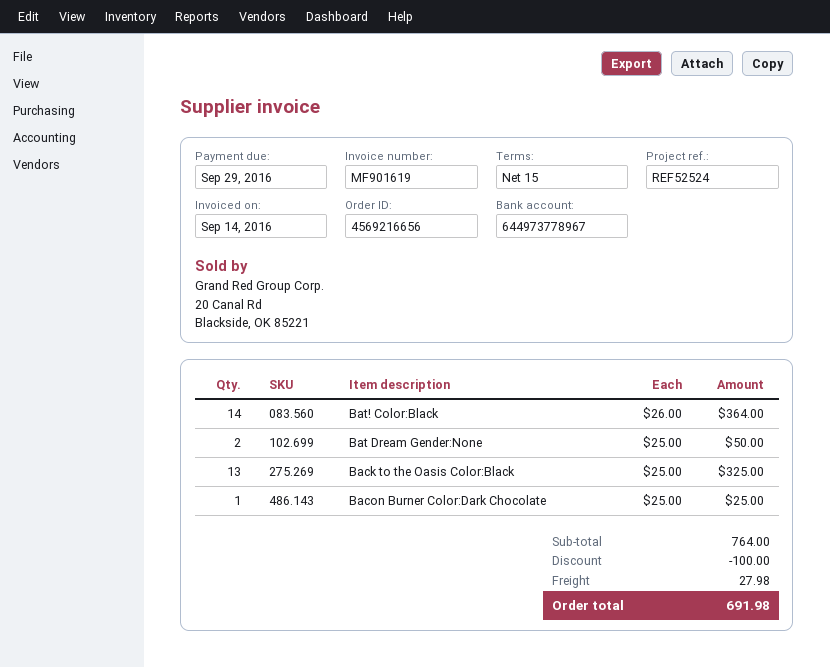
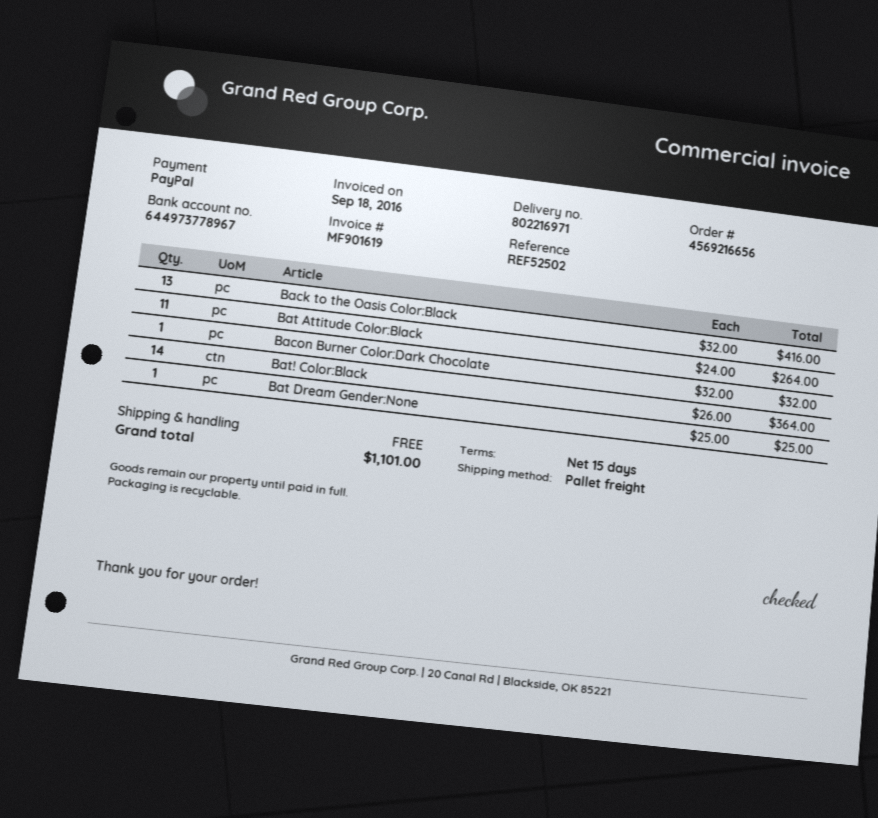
invoice date: 2016-09-14 -> 2016-09-18
reference: REF52524 -> REF52502
Bat Dream Gender:None: 2 x 25.00 = 50.00 -> 1 x 25.00 = 25.00
Back to the Oasis Color:Black: 13 x 25.00 = 325.00 -> 13 x 32.00 = 416.00
Bacon Burner Color:Dark Chocolate: 1 x 25.00 = 25.00 -> 1 x 32.00 = 32.00
Bat Attitude Color:Black: none -> 11 x 24.00 = 264.00
discount: 100.00 -> none
shipping: 27.98 -> 0.00
total: 691.98 -> 1101.00

